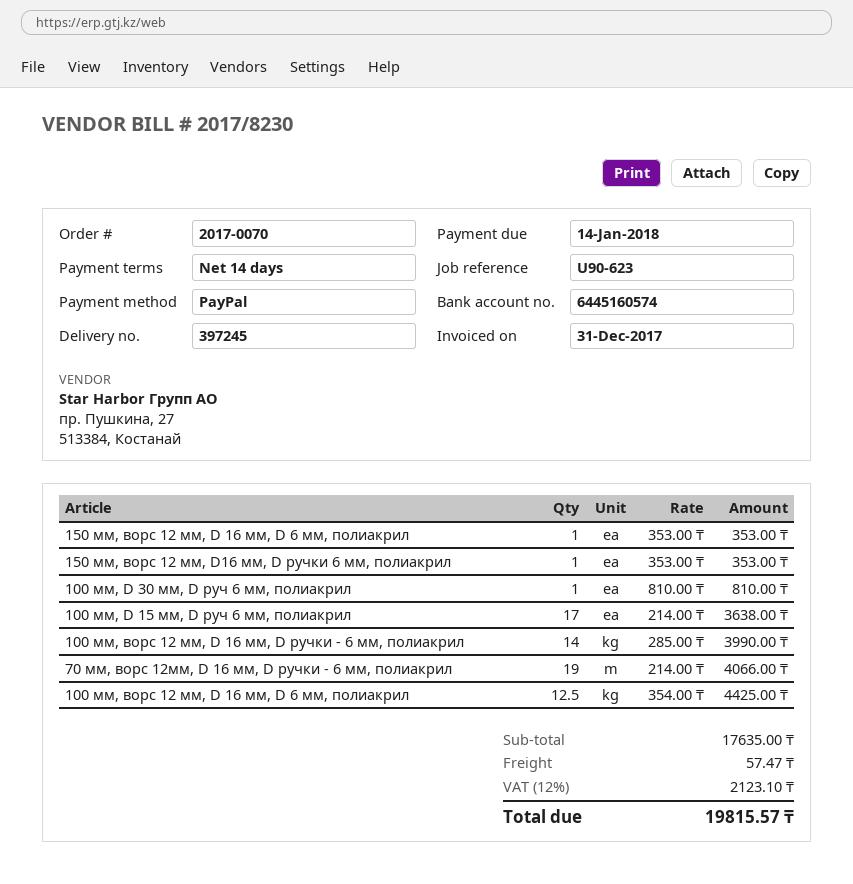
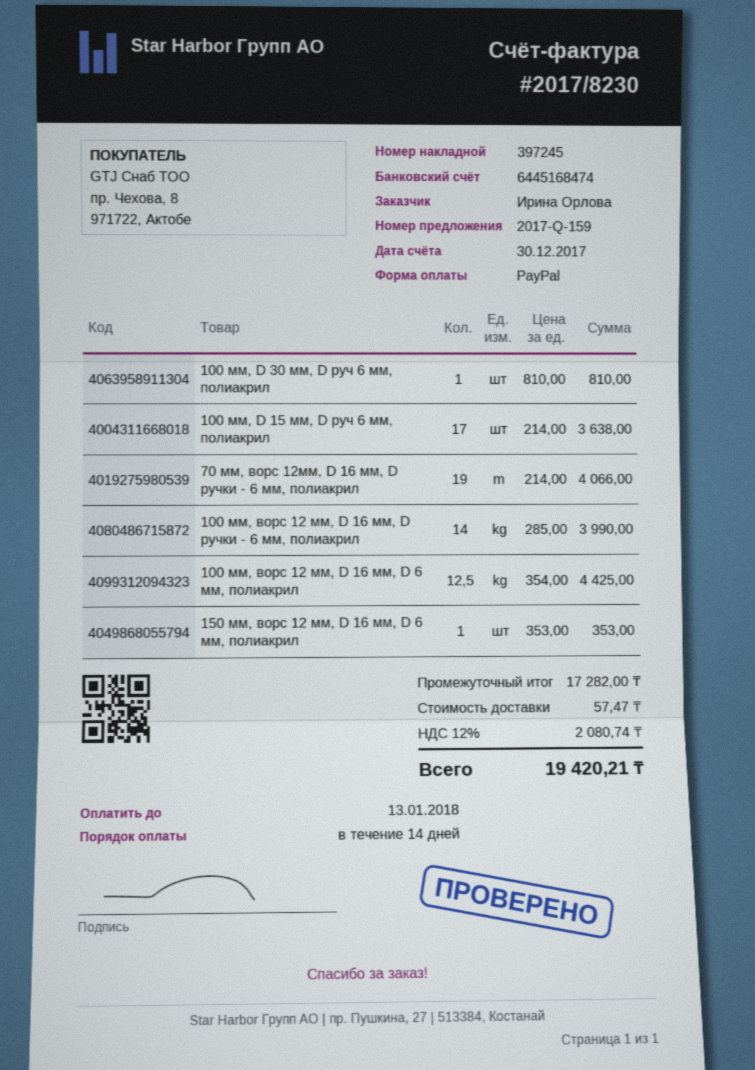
invoice date: 2017-12-31 -> 2017-12-30
due date: 2018-01-14 -> 2018-01-13
bank account: 6445160574 -> 6445168474
150 мм, ворс 12 мм, D16 мм, D ручки 6 мм, полиакрил: 1 x 353.00 = 353.00 -> none
subtotal: 17635.00 -> 17282.00
tax: 12% = 2123.10 -> 12% = 2080.74
total: 19815.57 -> 19420.21

